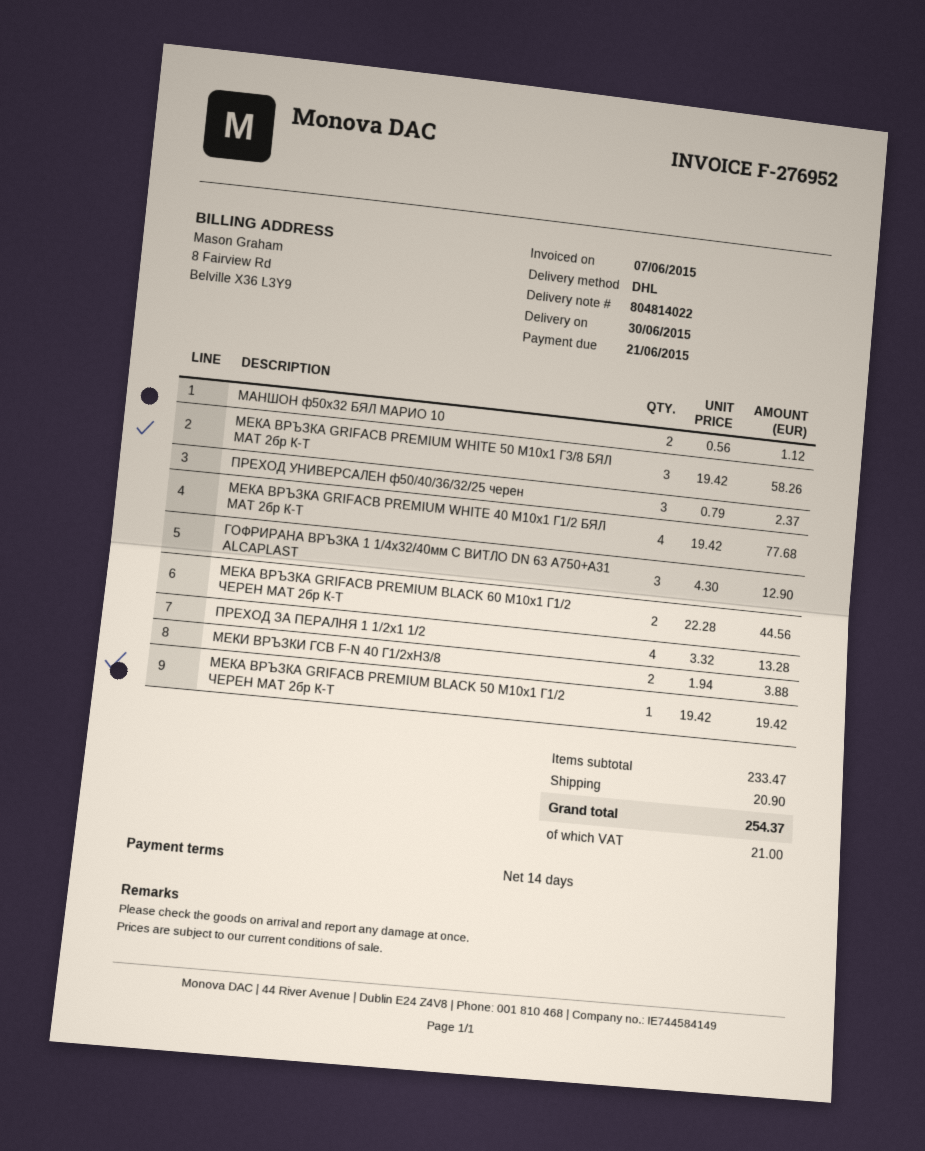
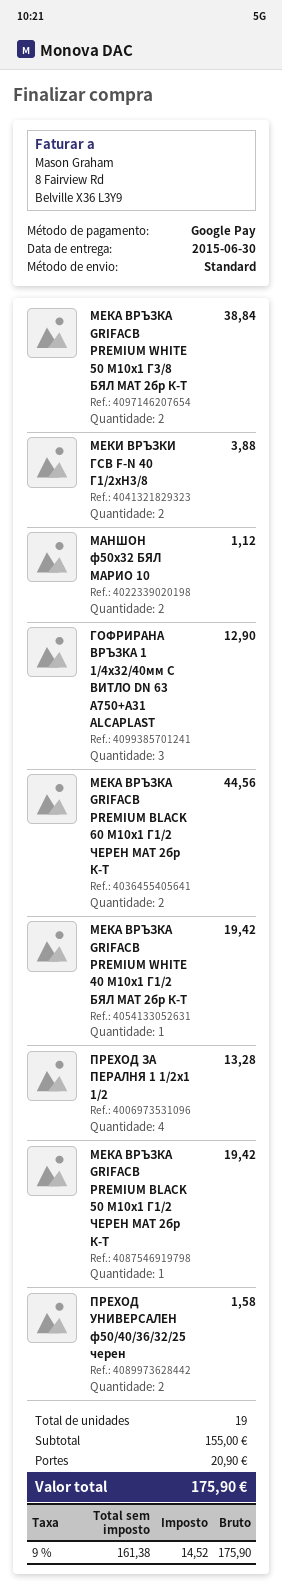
shipping method: DHL -> standard
МЕКА ВРЪЗКА GRIFACB PREMIUM WHITE 50 М10х1 Г3/8 БЯЛ МАТ 2бр К-Т: 3 for 58.26 -> 2 for 38.84
ПРЕХОД УНИВЕРСАЛЕН ф50/40/36/32/25 черен: 3 for 2.37 -> 2 for 1.58
МЕКА ВРЪЗКА GRIFACB PREMIUM WHITE 40 М10х1 Г1/2 БЯЛ МАТ 2бр К-Т: 4 for 77.68 -> 1 for 19.42
subtotal: 233.47 -> 155.00
tax: 21.00 -> 14.52
total: 254.37 -> 175.90

